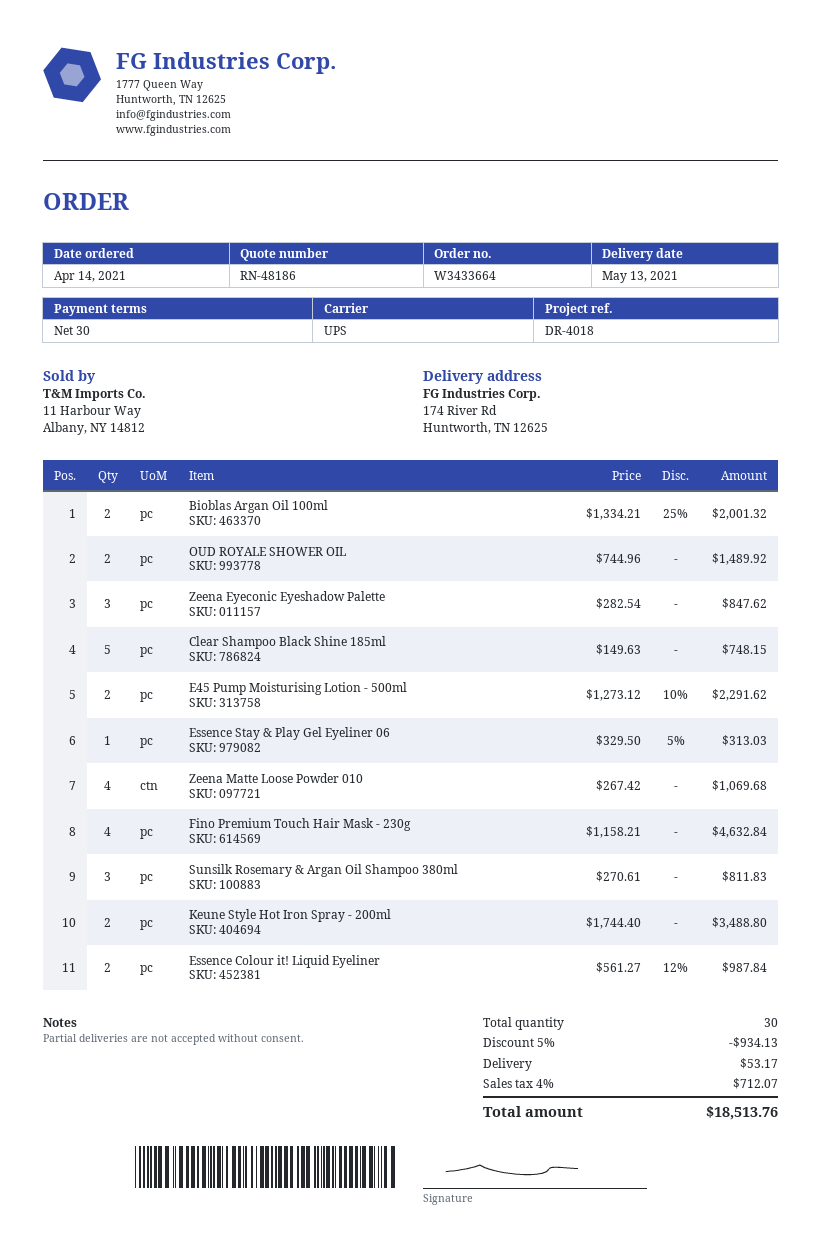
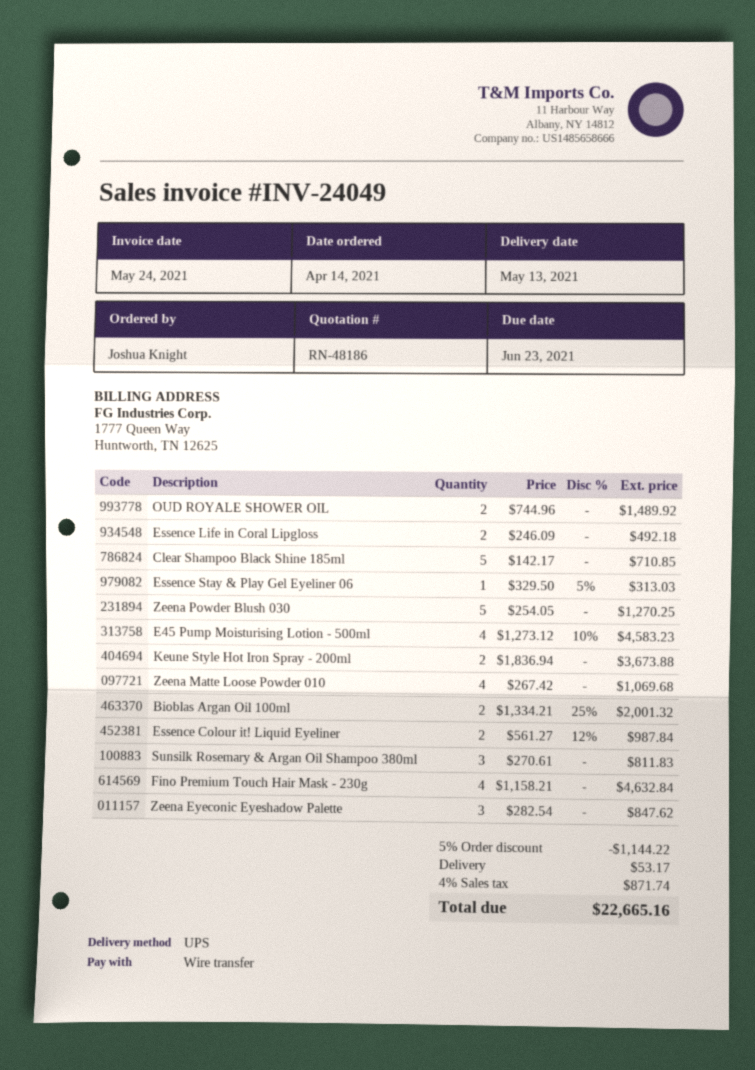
Clear Shampoo Black Shine 185ml: 5 x 149.63 = 748.15 -> 5 x 142.17 = 710.85
E45 Pump Moisturising Lotion - 500ml: 2 x 1273.12 - 10% = 2291.62 -> 4 x 1273.12 - 10% = 4583.23
Keune Style Hot Iron Spray - 200ml: 2 x 1744.40 = 3488.80 -> 2 x 1836.94 = 3673.88
Essence Life in Coral Lipgloss: none -> 2 x 246.09 = 492.18
Zeena Powder Blush 030: none -> 5 x 254.05 = 1270.25
discount: 5% = 934.13 -> 5% = 1144.22
tax: 4% = 712.07 -> 4% = 871.74
total: 18513.76 -> 22665.16

